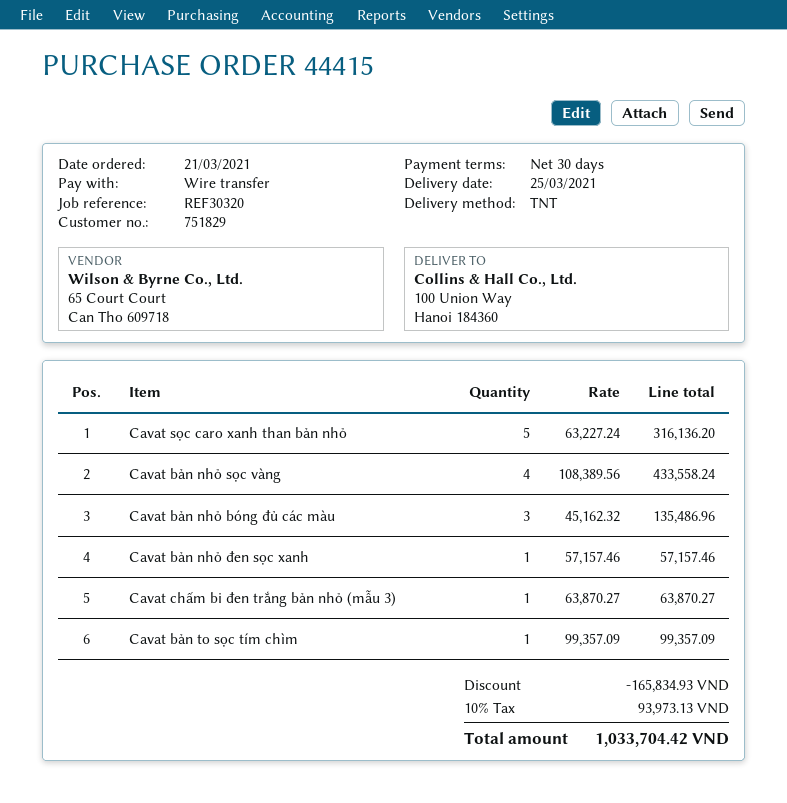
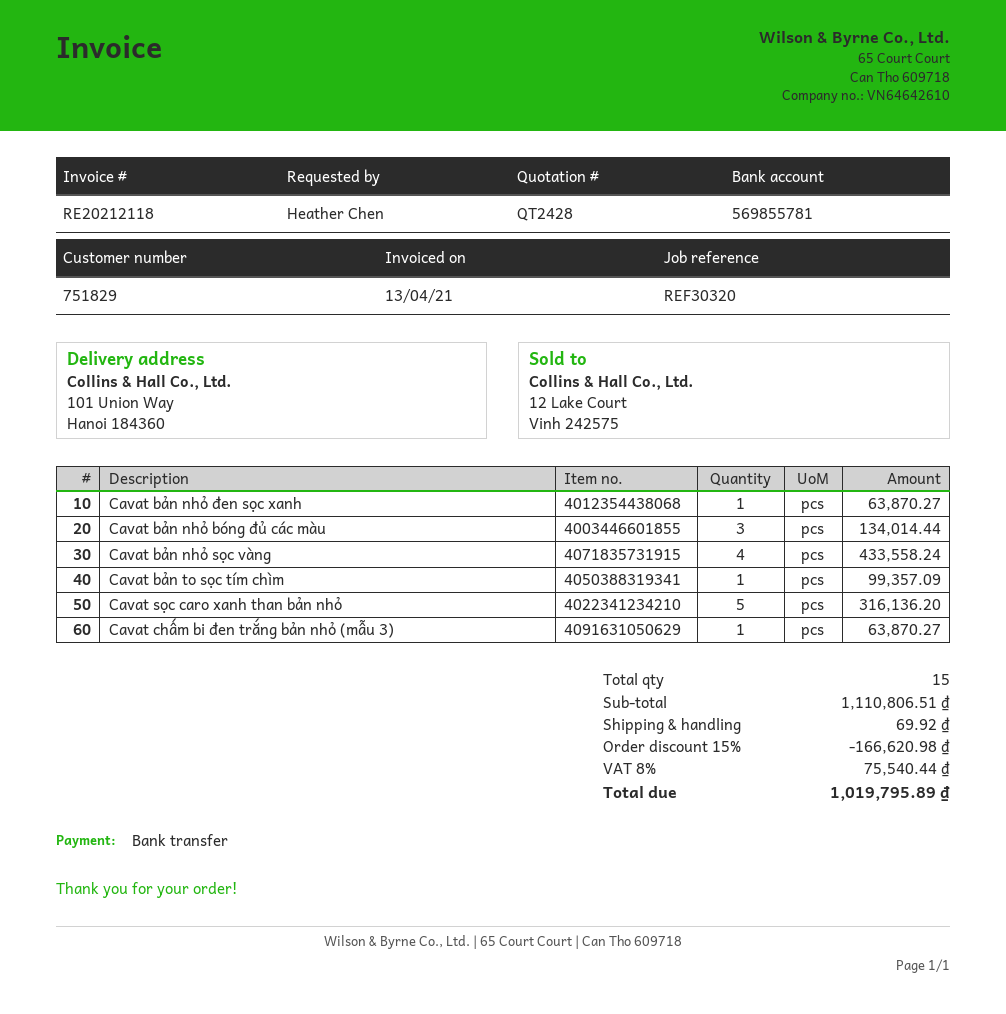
ship to: 100 Union Way, Hanoi 184360 -> 101 Union Way, Hanoi 184360
Cavat bản nhỏ bóng đủ các màu: 3 for 135486.96 -> 3 for 134014.44
Cavat bản nhỏ đen sọc xanh: 1 for 57157.46 -> 1 for 63870.27
discount: 165834.93 -> 166620.98
shipping: none -> 69.92
tax: 10% = 93973.13 -> 8% = 75540.44
total: 1033704.42 -> 1019795.89

